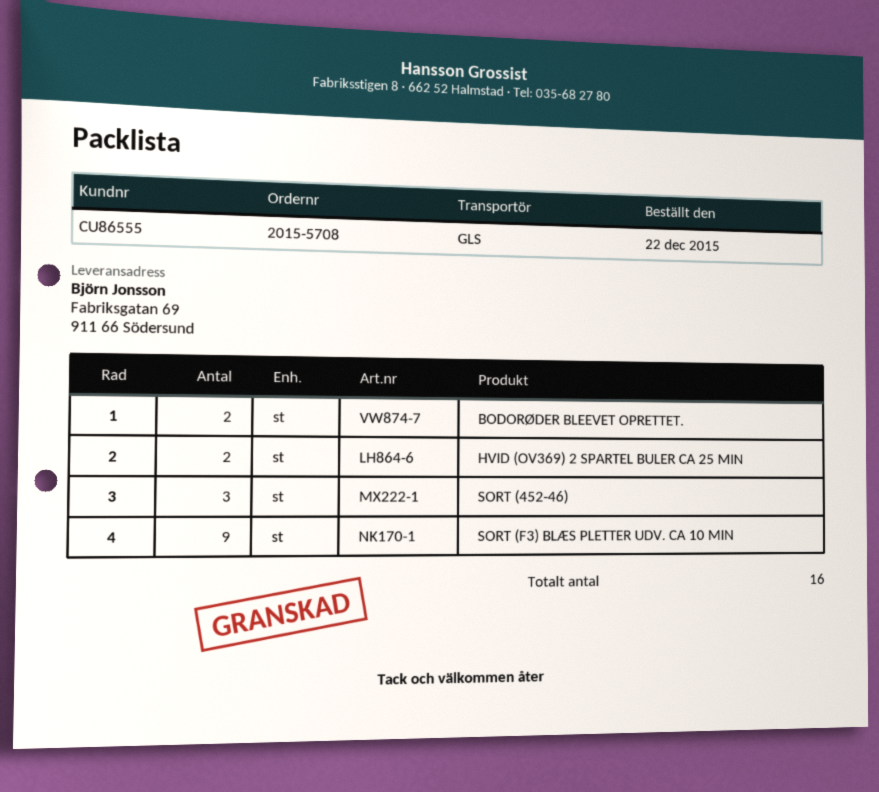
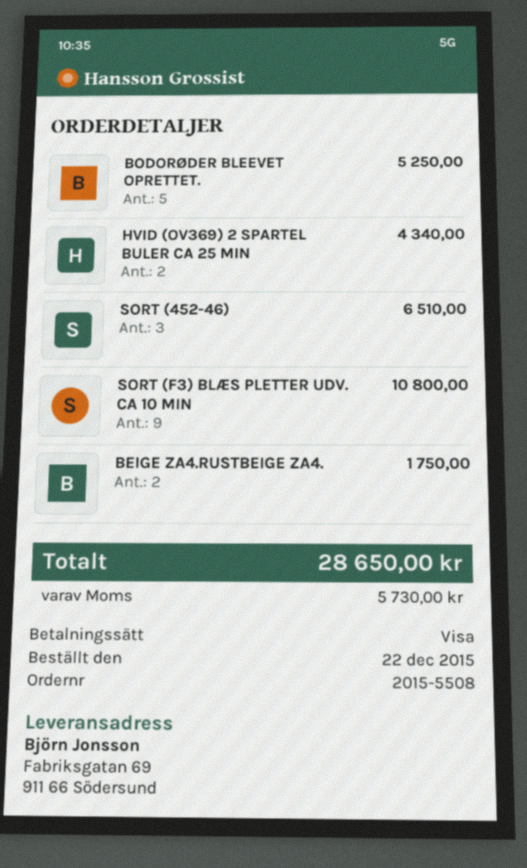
order number: 2015-5708 -> 2015-5508
BODORØDER BLEEVET OPRETTET.: 2 -> 5
BEIGE ZA4.RUSTBEIGE ZA4.: none -> 2

